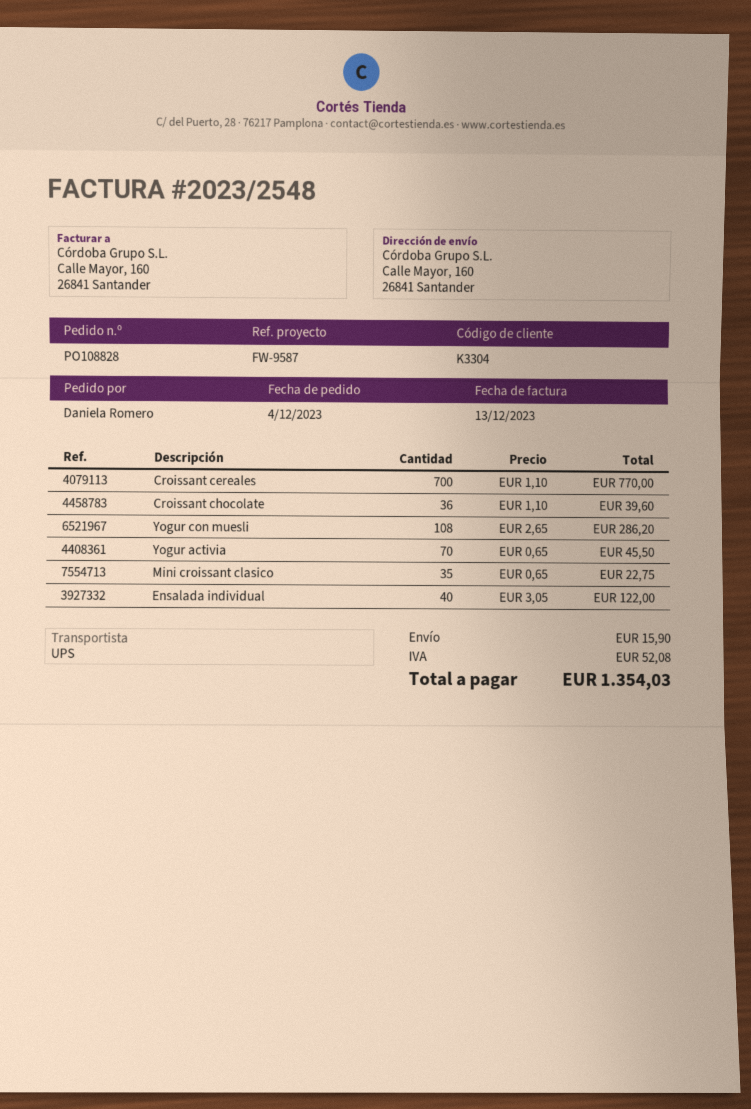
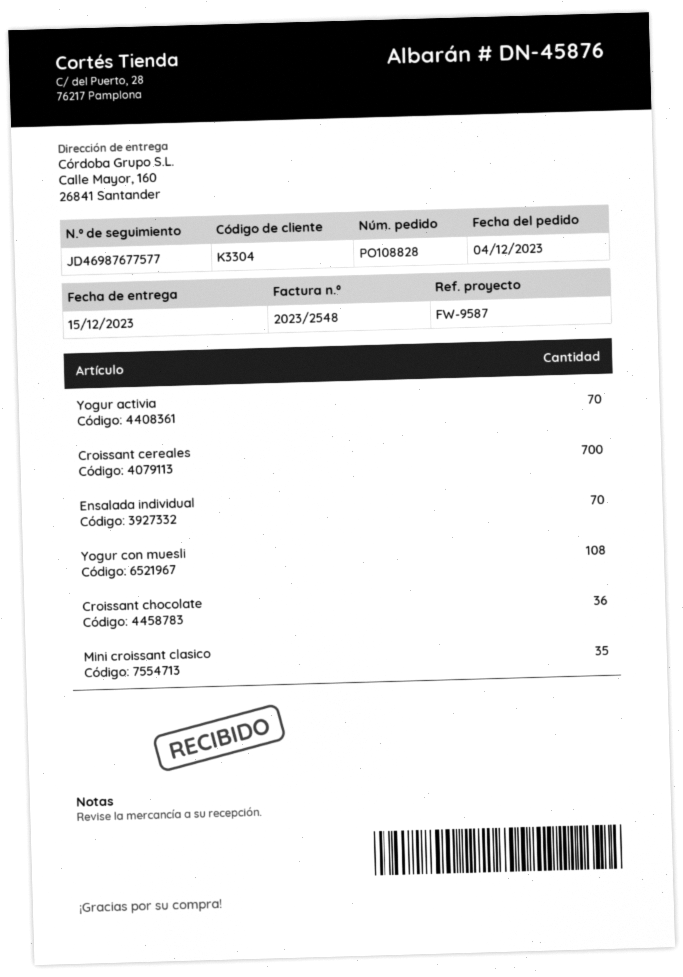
Ensalada individual: 40 -> 70

